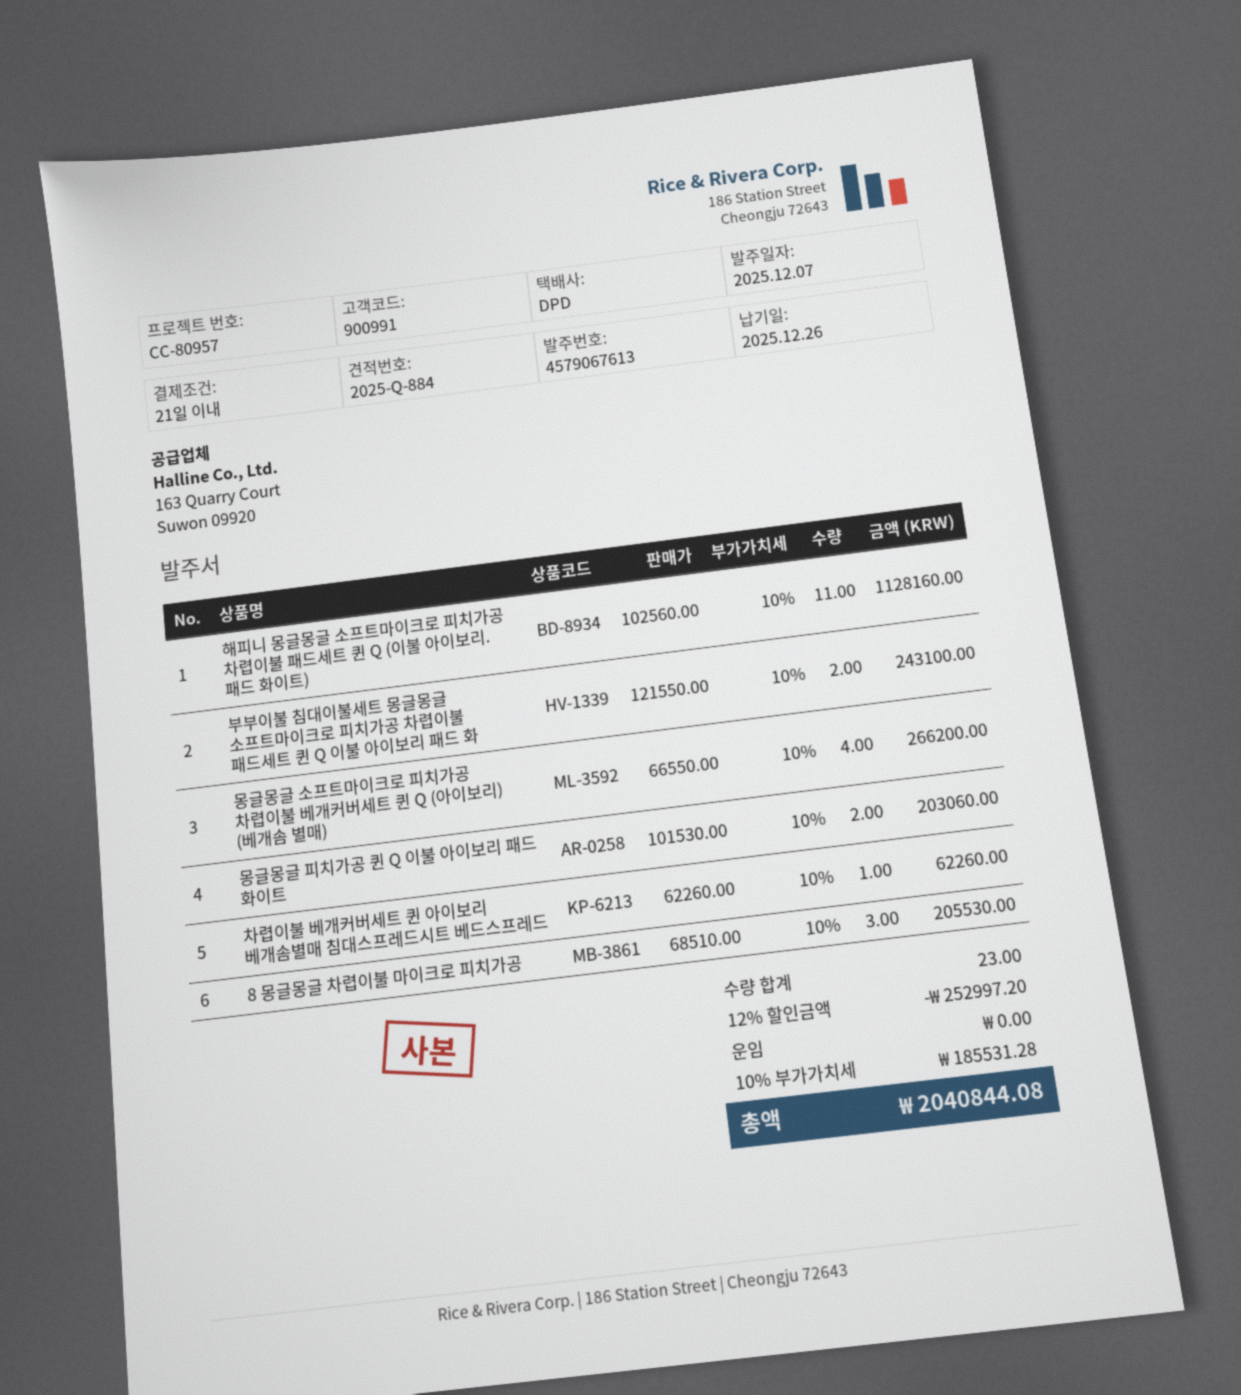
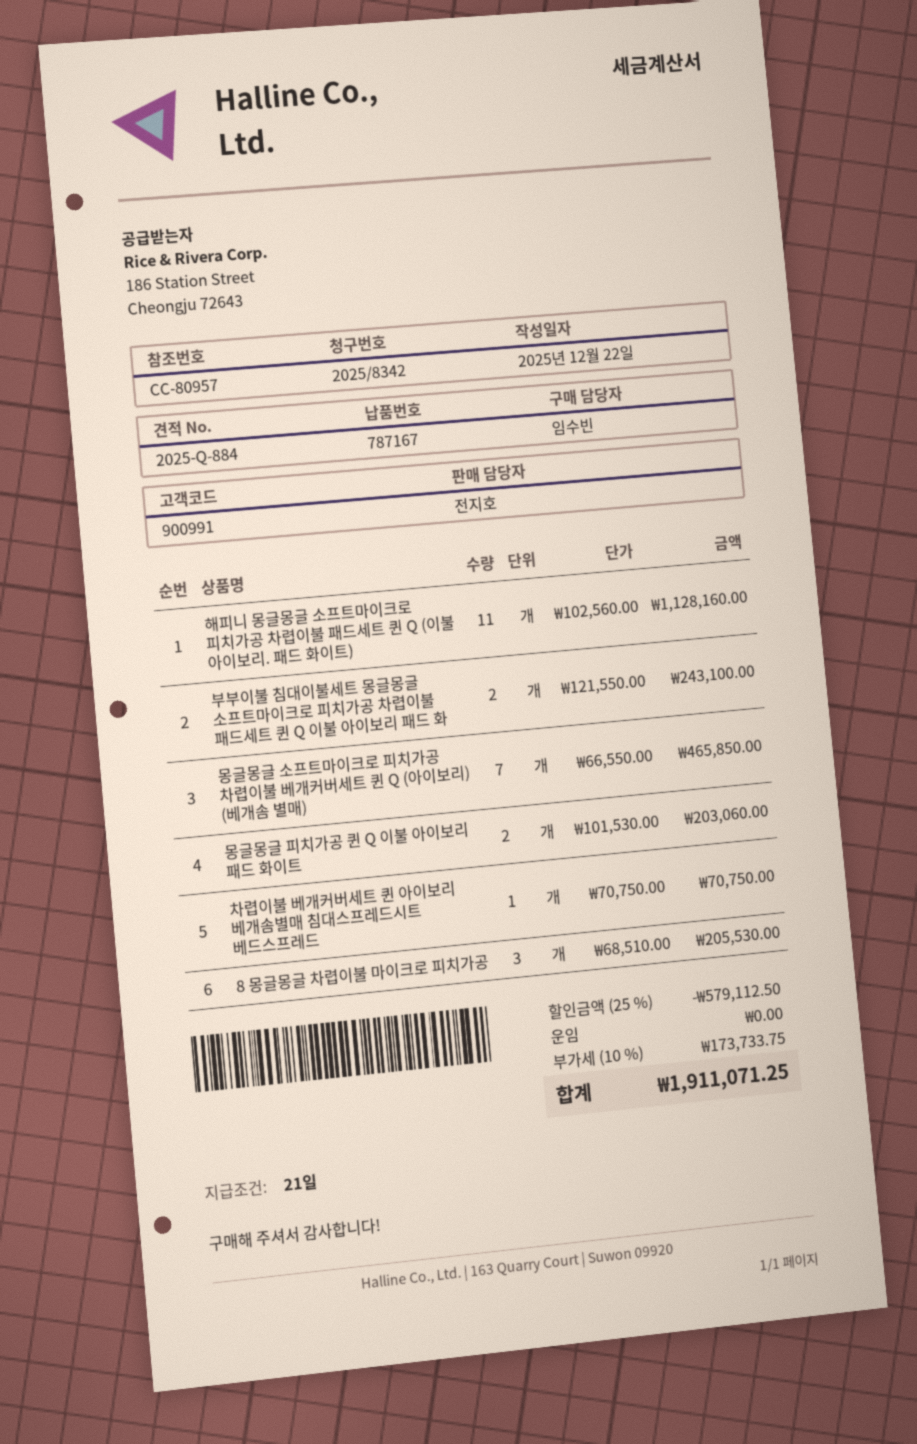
몽글몽글 소프트마이크로 피치가공 차렵이불 베개커버세트 퀸 Q (아이보리) (베개솜 별매): 4 x 66550.00 = 266200.00 -> 7 x 66550.00 = 465850.00
차렵이불 베개커버세트 퀸 아이보리 베개솜별매 침대스프레드시트 베드스프레드: 1 x 62260.00 = 62260.00 -> 1 x 70750.00 = 70750.00
discount: 12% = 252997.20 -> 25% = 579112.50
tax: 10% = 185531.28 -> 10% = 173733.75
total: 2040844.08 -> 1911071.25

